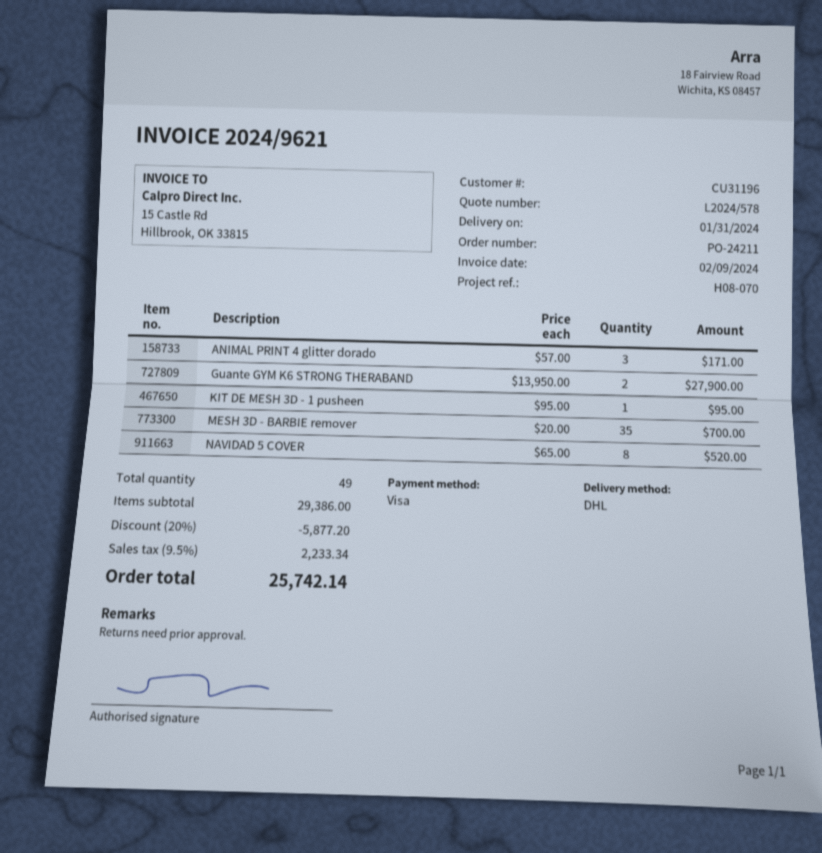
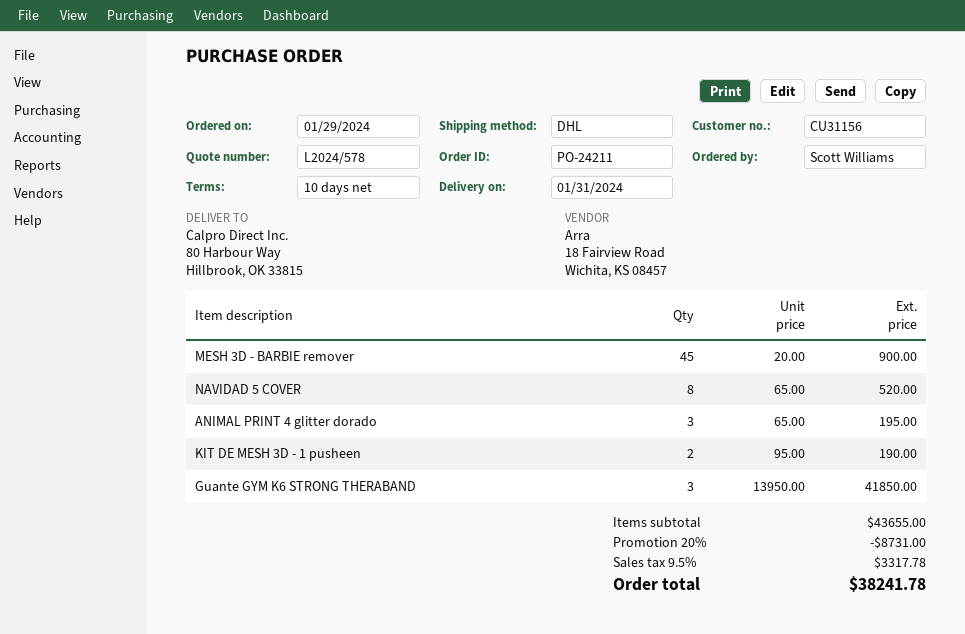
customer number: CU31196 -> CU31156
ANIMAL PRINT 4 glitter dorado: 3 x 57.00 = 171.00 -> 3 x 65.00 = 195.00
Guante GYM K6 STRONG THERABAND: 2 x 13950.00 = 27900.00 -> 3 x 13950.00 = 41850.00
KIT DE MESH 3D - 1 pusheen: 1 x 95.00 = 95.00 -> 2 x 95.00 = 190.00
MESH 3D - BARBIE remover: 35 x 20.00 = 700.00 -> 45 x 20.00 = 900.00
subtotal: 29386.00 -> 43655.00
discount: 20% = 5877.20 -> 20% = 8731.00
tax: 9.5% = 2233.34 -> 9.5% = 3317.78
total: 25742.14 -> 38241.78

